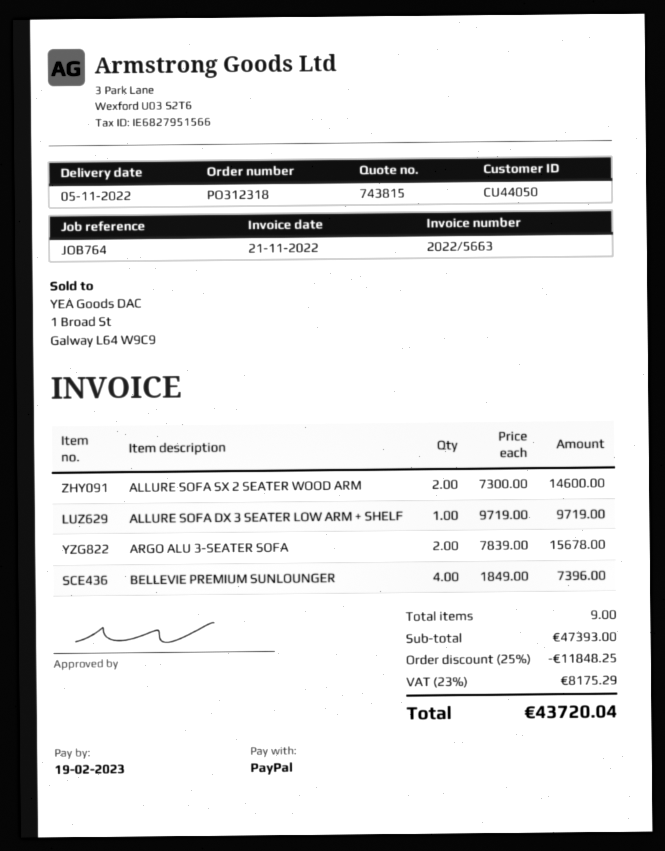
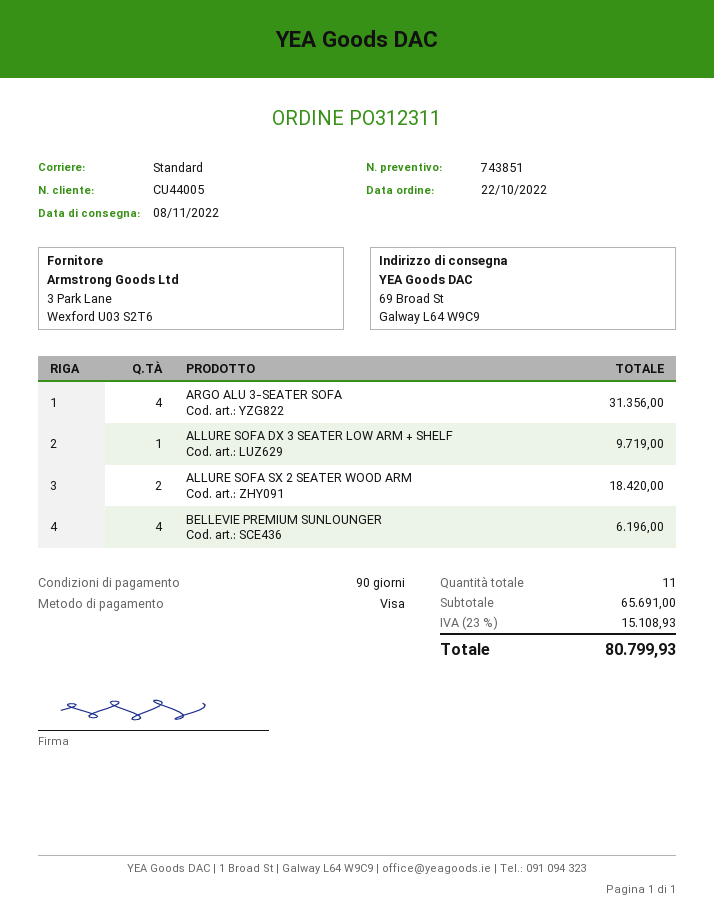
quote number: 743815 -> 743851
order number: PO312318 -> PO312311
delivery date: 2022-11-05 -> 2022-11-08
customer number: CU44050 -> CU44005
payment method: PayPal -> Visa
ALLURE SOFA SX 2 SEATER WOOD ARM: 2 for 14600.00 -> 2 for 18420.00
ARGO ALU 3-SEATER SOFA: 2 for 15678.00 -> 4 for 31356.00
BELLEVIE PREMIUM SUNLOUNGER: 4 for 7396.00 -> 4 for 6196.00
total quantity: 9 -> 11
subtotal: 47393.00 -> 65691.00
discount: 25% = 11848.25 -> none
tax: 23% = 8175.29 -> 23% = 15108.93
total: 43720.04 -> 80799.93

